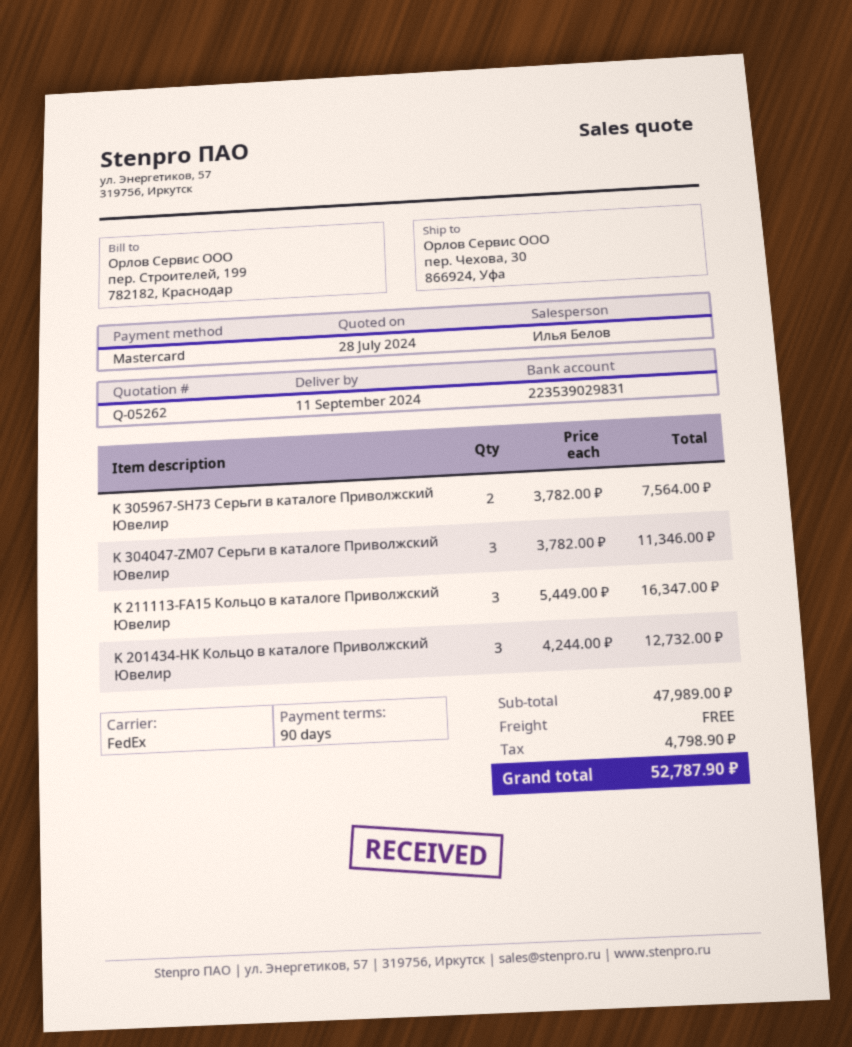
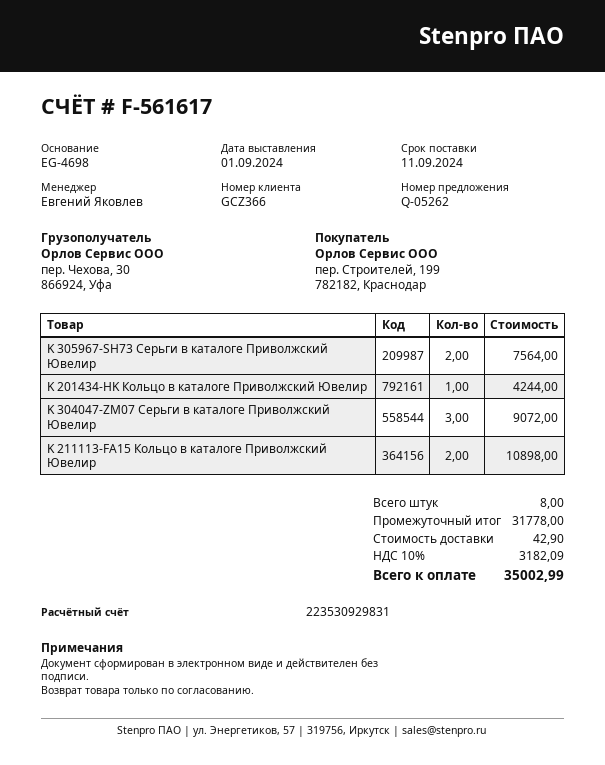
sales rep: Илья Белов -> Евгений Яковлев
bank account: 223539029831 -> 223530929831
K 304047-ZM07 Серьги в каталоге Приволжский Ювелир: 3 for 11346.00 -> 3 for 9072.00
K 211113-FA15 Кольцо в каталоге Приволжский Ювелир: 3 for 16347.00 -> 2 for 10898.00
K 201434-HK Кольцо в каталоге Приволжский Ювелир: 3 for 12732.00 -> 1 for 4244.00
subtotal: 47989.00 -> 31778.00
shipping: 0.00 -> 42.90
tax: 4798.90 -> 3182.09
total: 52787.90 -> 35002.99

